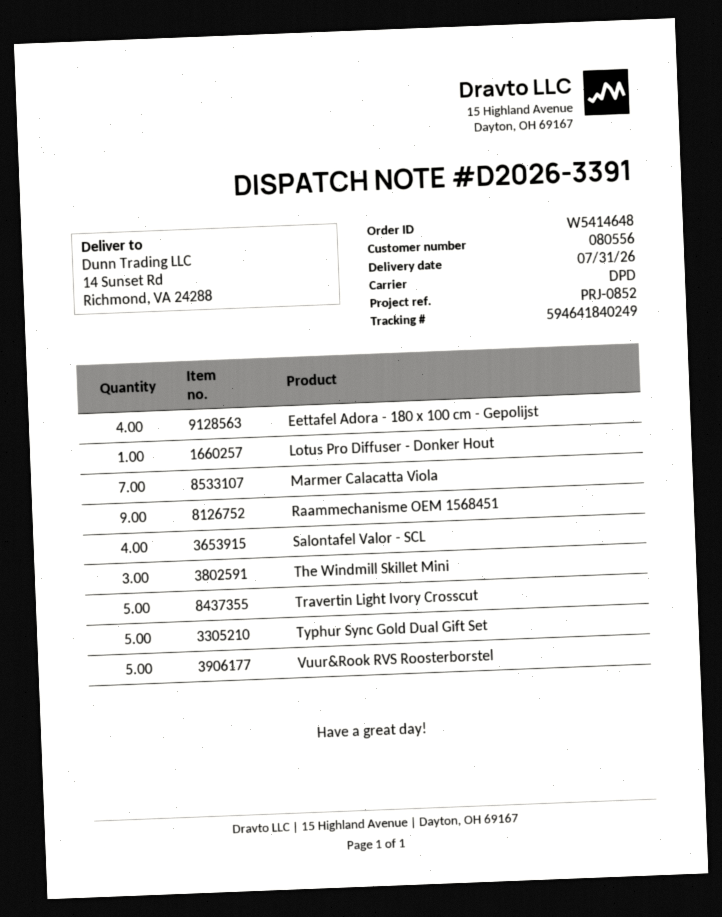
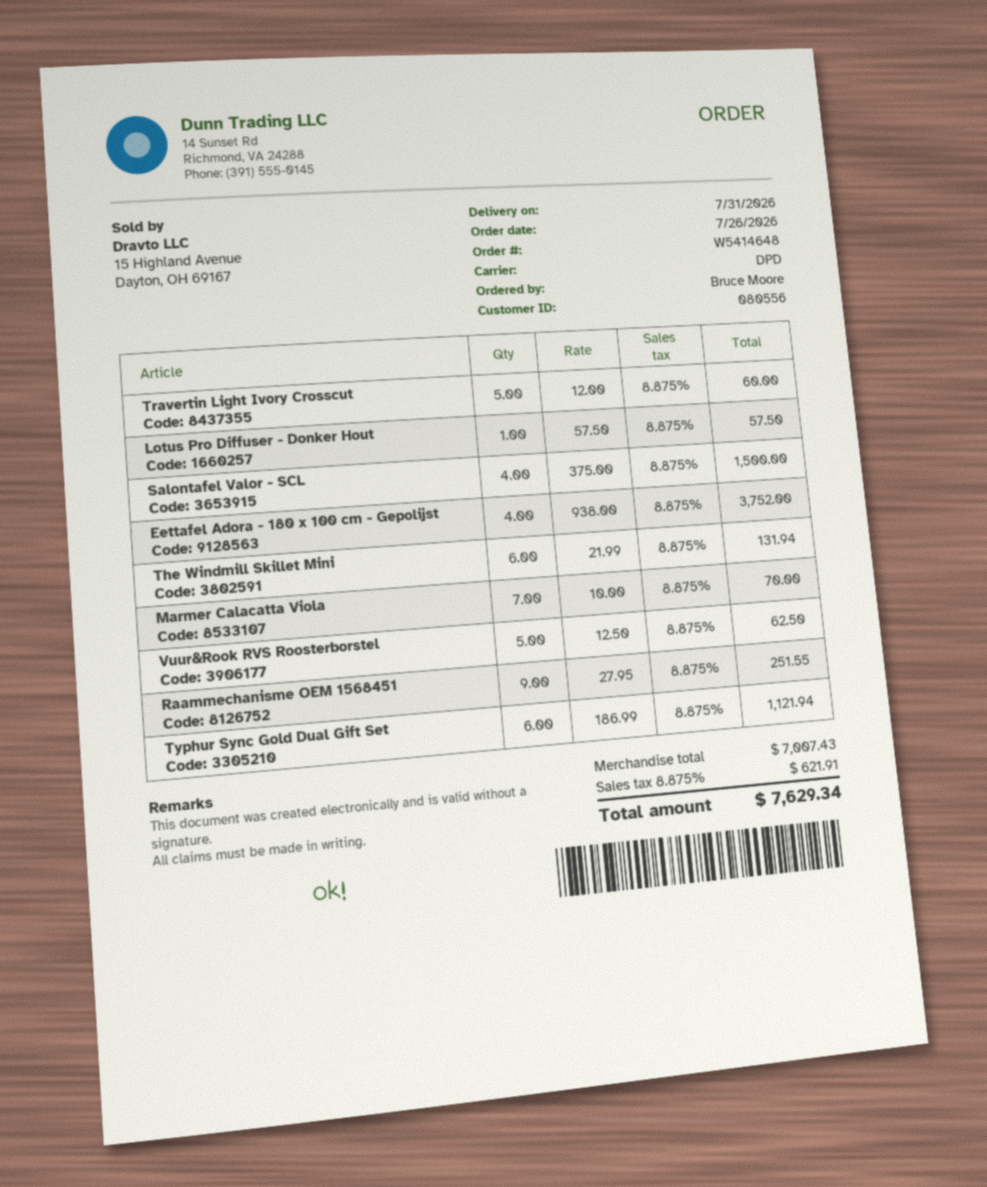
The Windmill Skillet Mini: 3 -> 6
Typhur Sync Gold Dual Gift Set: 5 -> 6

